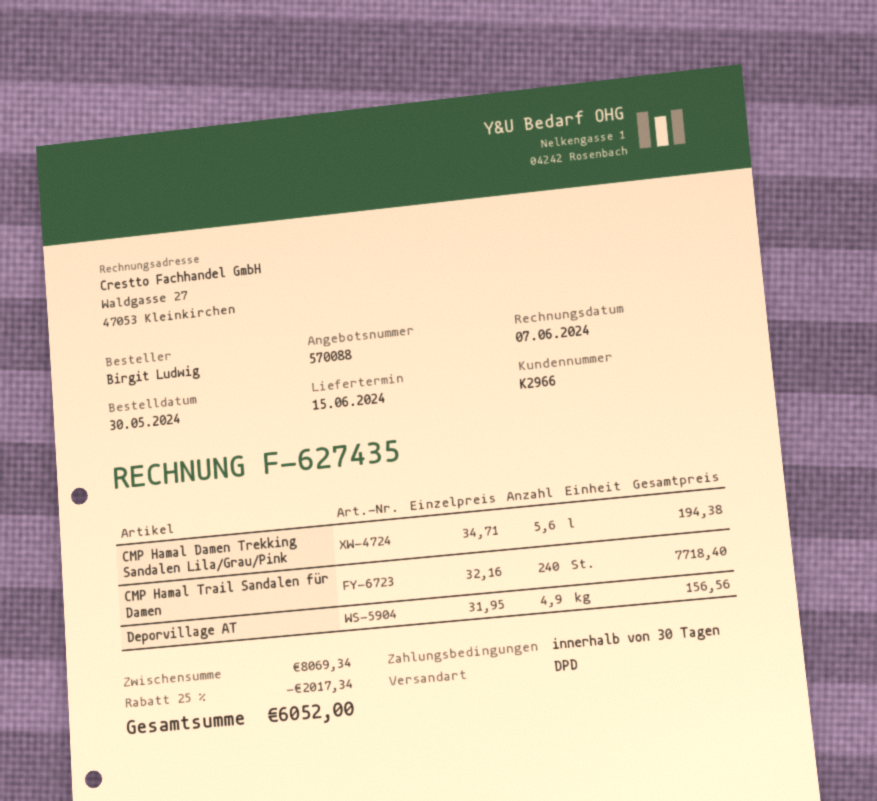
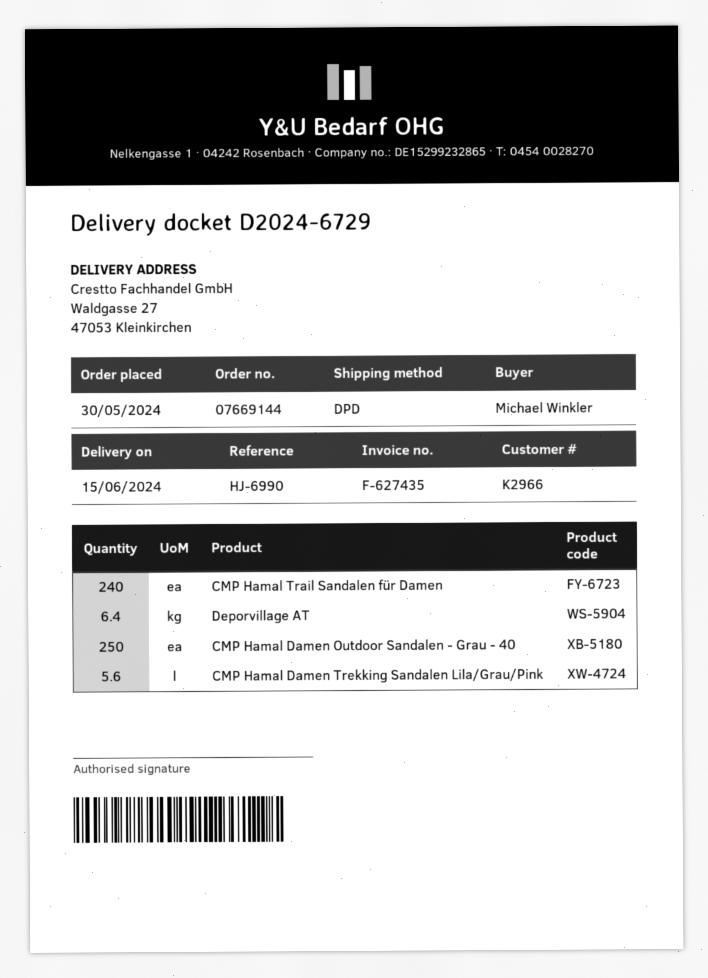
ordered by: Birgit Ludwig -> Michael Winkler
Deporvillage AT: 4.9 -> 6.4
CMP Hamal Damen Outdoor Sandalen - Grau - 40: none -> 250

